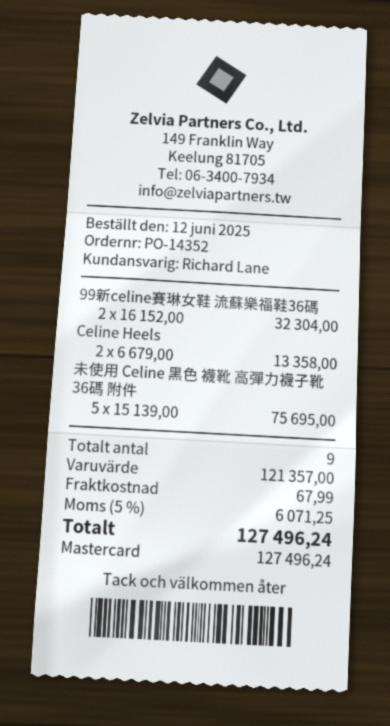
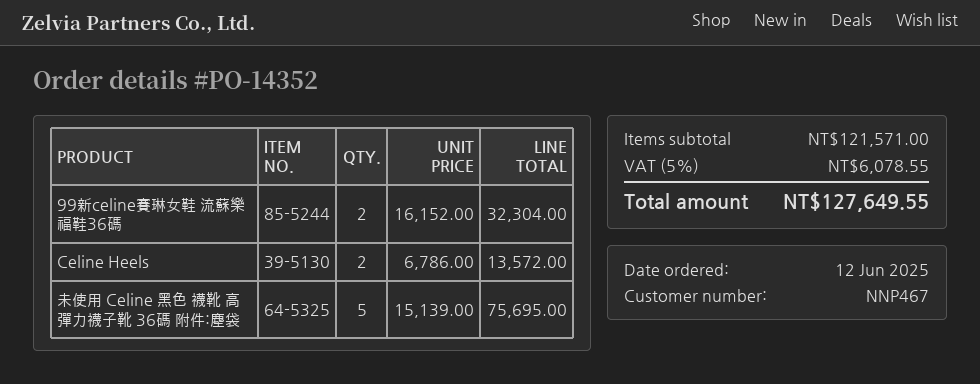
Celine Heels: 2 x 6679.00 = 13358.00 -> 2 x 6786.00 = 13572.00
subtotal: 121357.00 -> 121571.00
shipping: 67.99 -> none
tax: 5% = 6071.25 -> 5% = 6078.55
total: 127496.24 -> 127649.55

